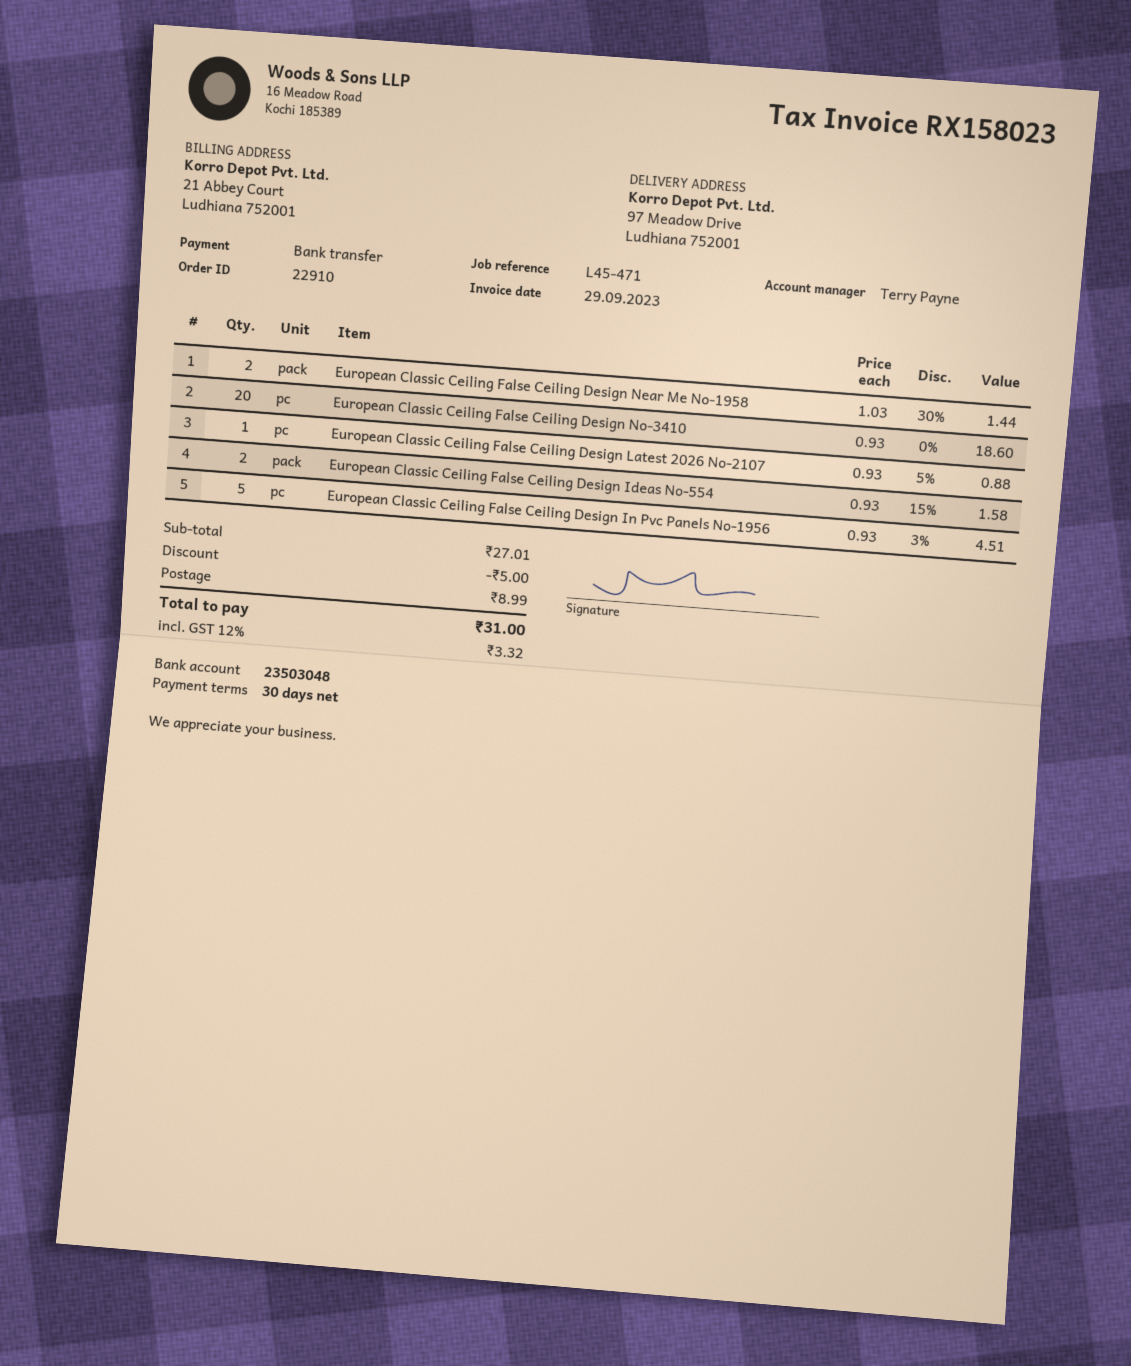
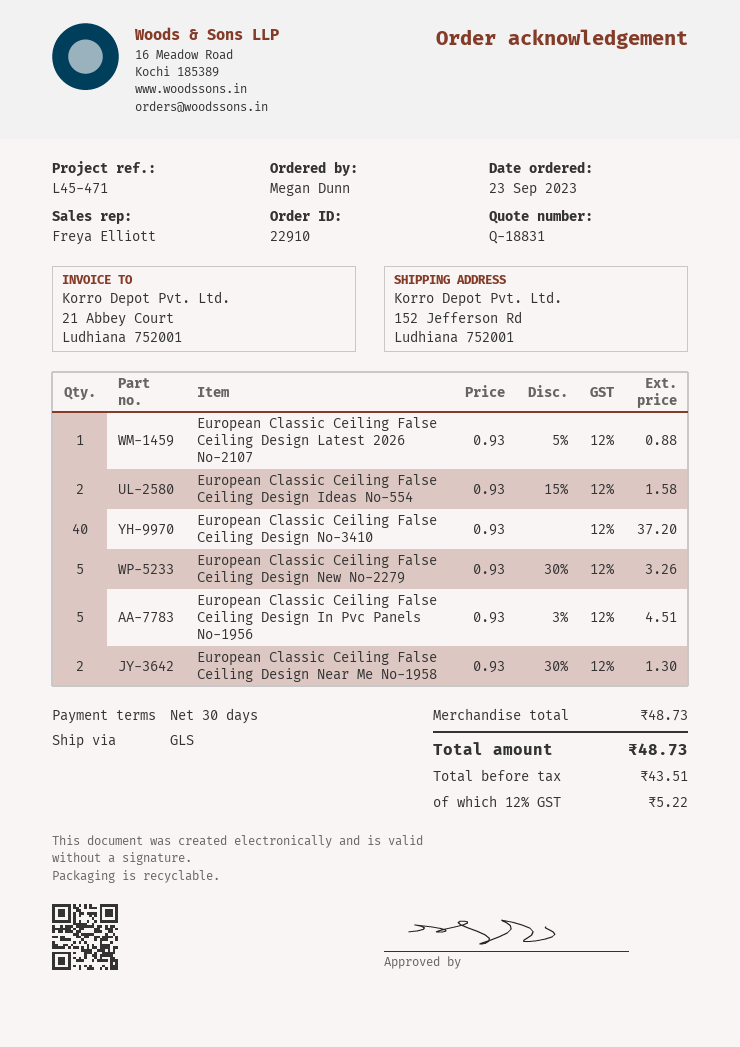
sales rep: Terry Payne -> Freya Elliott
ship to: 97 Meadow Drive, Ludhiana 752001 -> 152 Jefferson Rd, Ludhiana 752001
European Classic Ceiling False Ceiling Design Near Me No-1958: 2 x 1.03 - 30% = 1.44 -> 2 x 0.93 - 30% = 1.30
European Classic Ceiling False Ceiling Design No-3410: 20 x 0.93 = 18.60 -> 40 x 0.93 = 37.20
European Classic Ceiling False Ceiling Design New No-2279: none -> 5 x 0.93 - 30% = 3.26
subtotal: 27.01 -> 48.73
discount: 5.00 -> none
shipping: 8.99 -> none
tax: 12% = 3.32 -> 12% = 5.22
total: 31.00 -> 48.73

